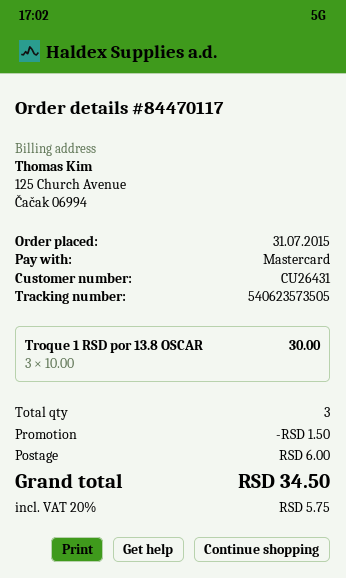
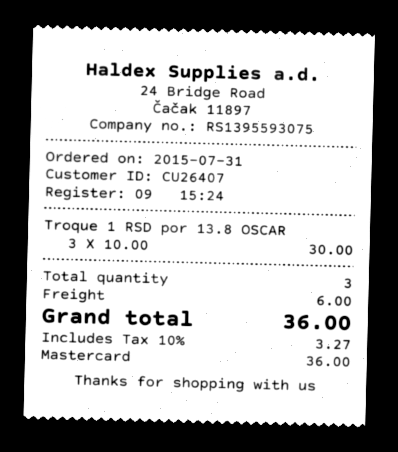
customer number: CU26431 -> CU26407
discount: 1.50 -> none
tax: 20% = 5.75 -> 10% = 3.27
total: 34.50 -> 36.00

